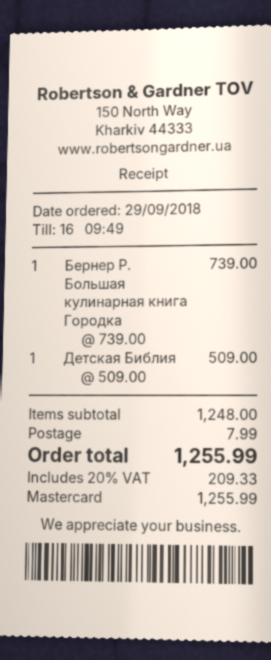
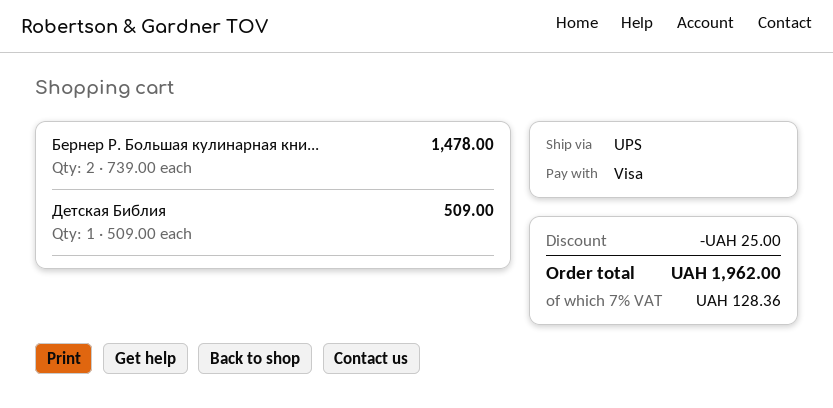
payment method: Mastercard -> Visa
Бернер Р. Большая кулинарная книга Городка: 1 x 739.00 = 739.00 -> 2 x 739.00 = 1478.00
discount: none -> 25.00
shipping: 7.99 -> none
tax: 20% = 209.33 -> 7% = 128.36
total: 1255.99 -> 1962.00

